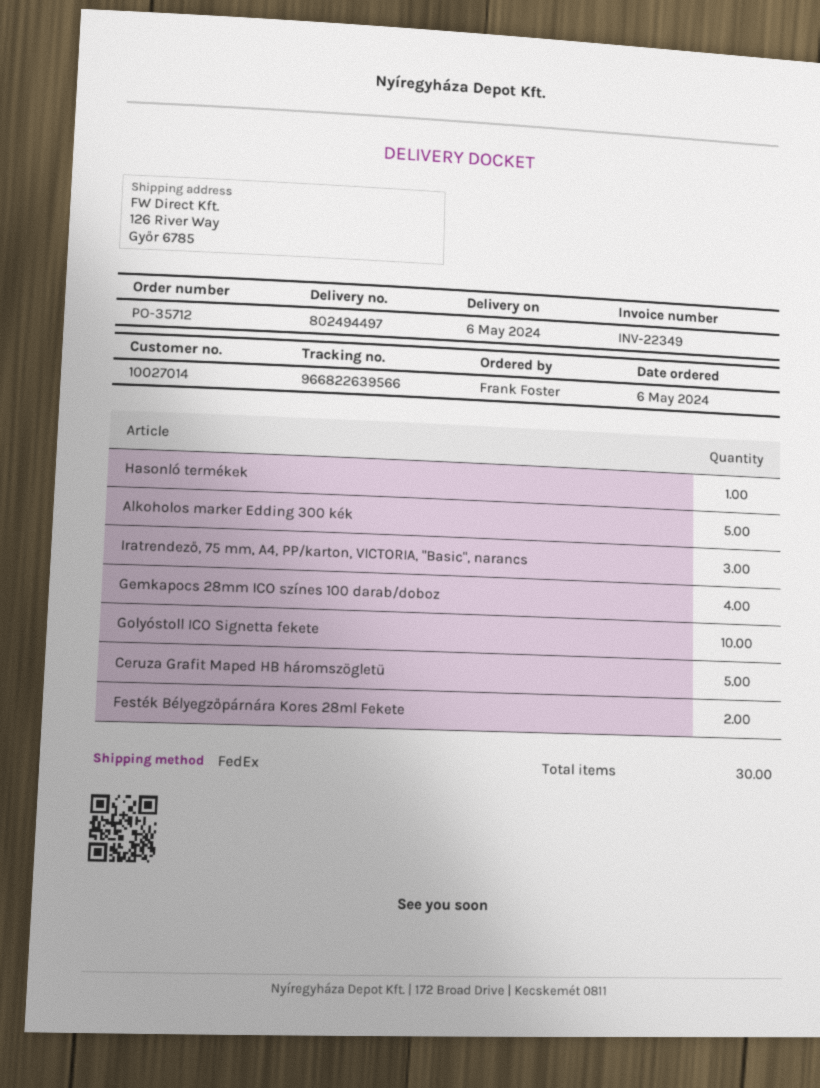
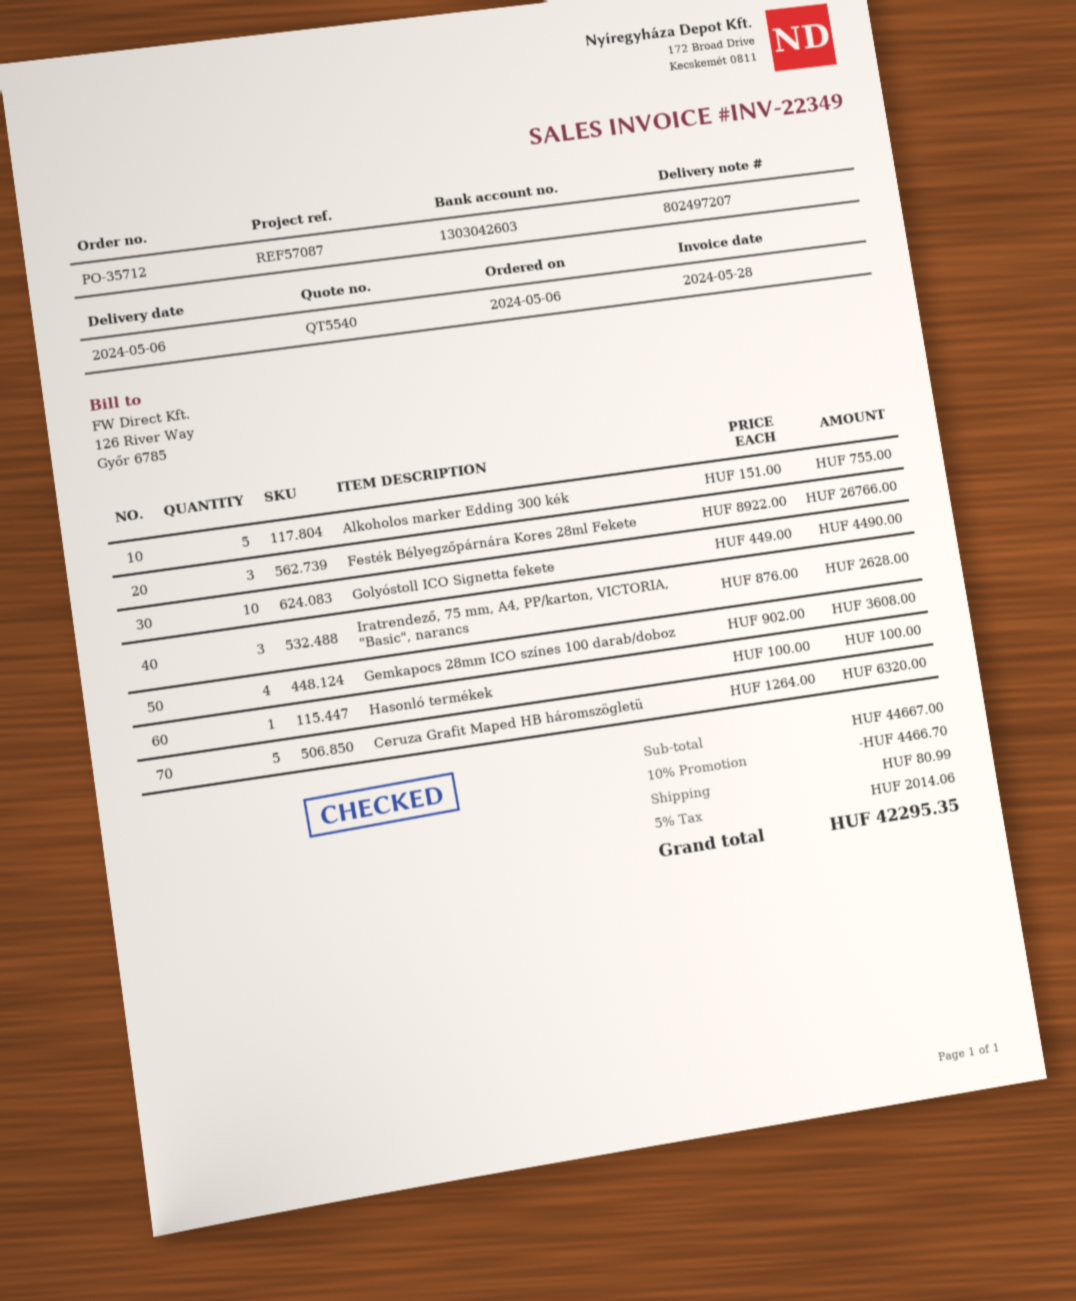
delivery note number: 802494497 -> 802497207
Festék Bélyegzőpárnára Kores 28ml Fekete: 2 -> 3

